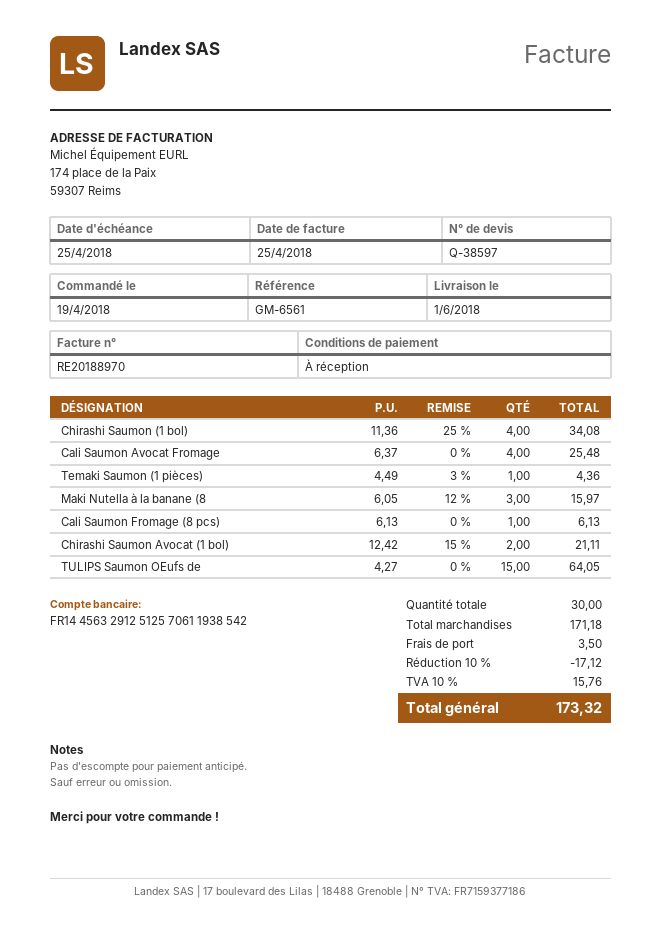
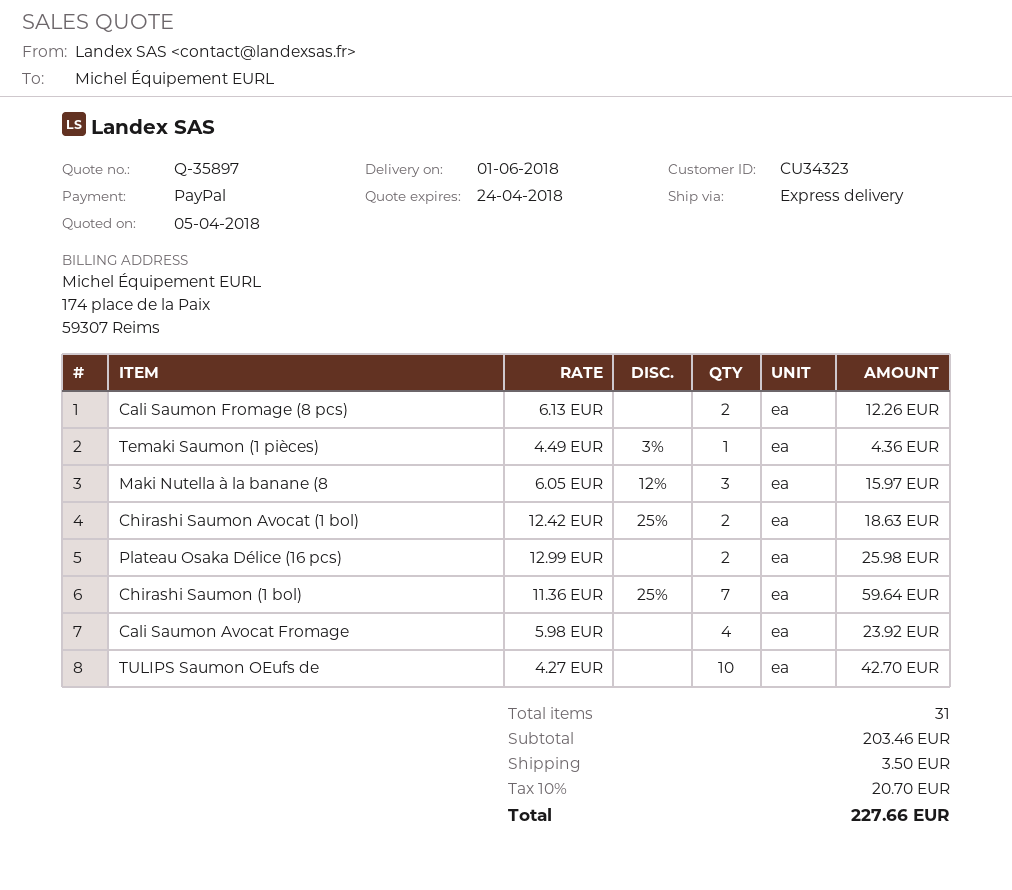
quote number: Q-38597 -> Q-35897
Chirashi Saumon (1 bol): 4 x 11.36 - 25% = 34.08 -> 7 x 11.36 - 25% = 59.64
Cali Saumon Avocat Fromage: 4 x 6.37 = 25.48 -> 4 x 5.98 = 23.92
Cali Saumon Fromage (8 pcs): 1 x 6.13 = 6.13 -> 2 x 6.13 = 12.26
Chirashi Saumon Avocat (1 bol): 2 x 12.42 - 15% = 21.11 -> 2 x 12.42 - 25% = 18.63
TULIPS Saumon OEufs de: 15 x 4.27 = 64.05 -> 10 x 4.27 = 42.70
Plateau Osaka Délice (16 pcs): none -> 2 x 12.99 = 25.98
total quantity: 30 -> 31
subtotal: 171.18 -> 203.46
discount: 10% = 17.12 -> none
tax: 10% = 15.76 -> 10% = 20.70
total: 173.32 -> 227.66

